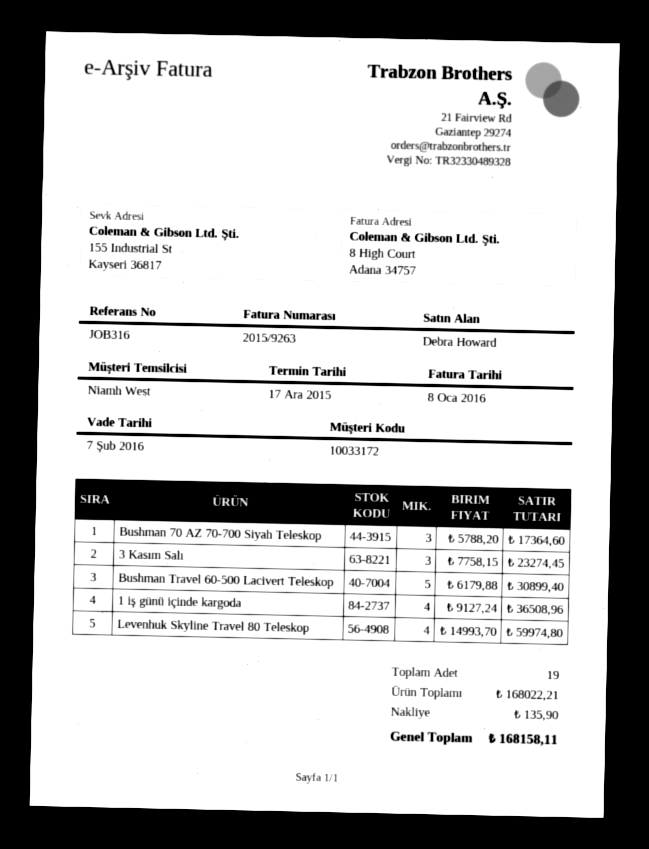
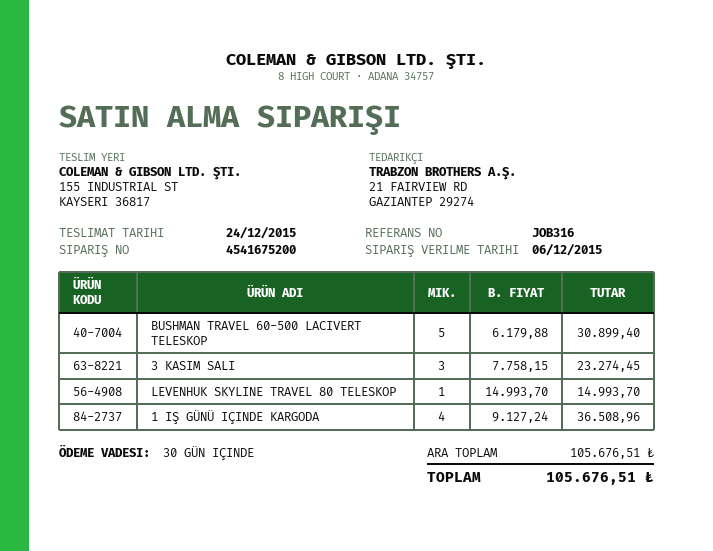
delivery date: 2015-12-17 -> 2015-12-24
Bushman 70 AZ 70-700 Siyah Teleskop: 3 x 5788.20 = 17364.60 -> none
Levenhuk Skyline Travel 80 Teleskop: 4 x 14993.70 = 59974.80 -> 1 x 14993.70 = 14993.70
subtotal: 168022.21 -> 105676.51
shipping: 135.90 -> none
total: 168158.11 -> 105676.51

